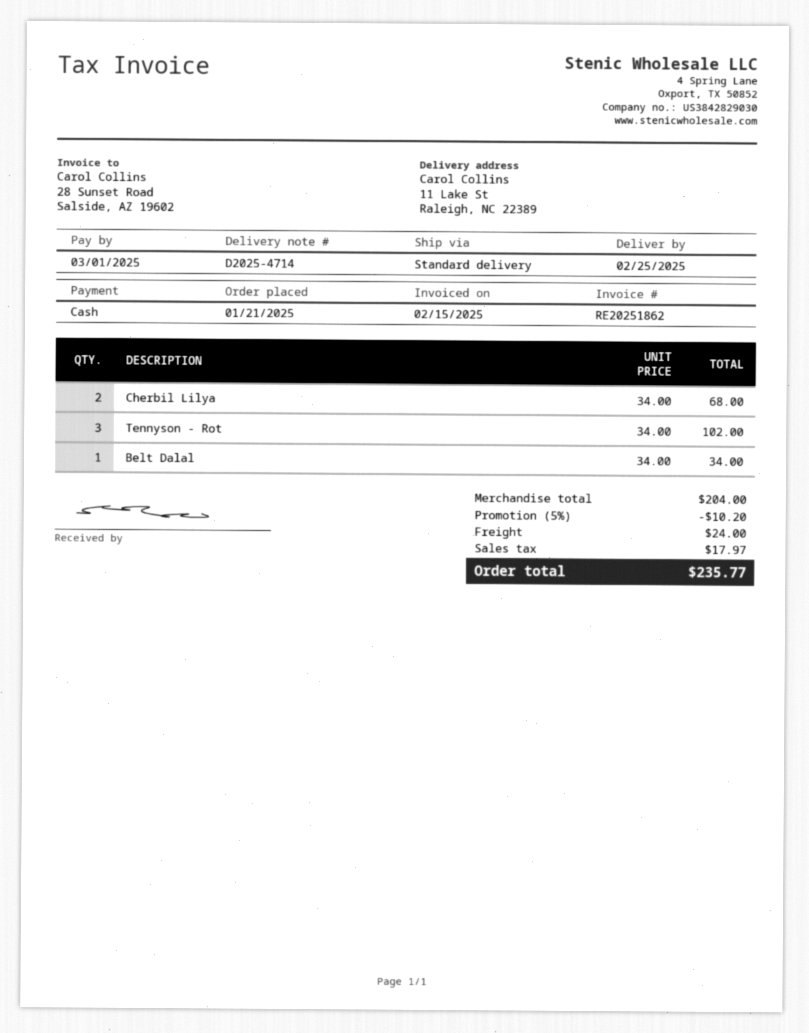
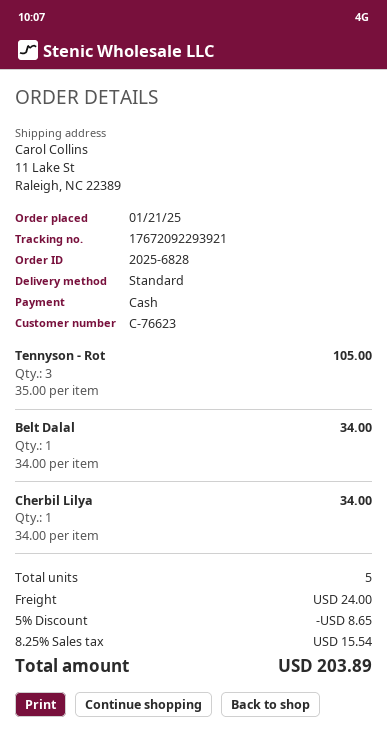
Cherbil Lilya: 2 x 34.00 = 68.00 -> 1 x 34.00 = 34.00
Tennyson - Rot: 3 x 34.00 = 102.00 -> 3 x 35.00 = 105.00
discount: 5% = 10.20 -> 5% = 8.65
tax: 17.97 -> 15.54
total: 235.77 -> 203.89

